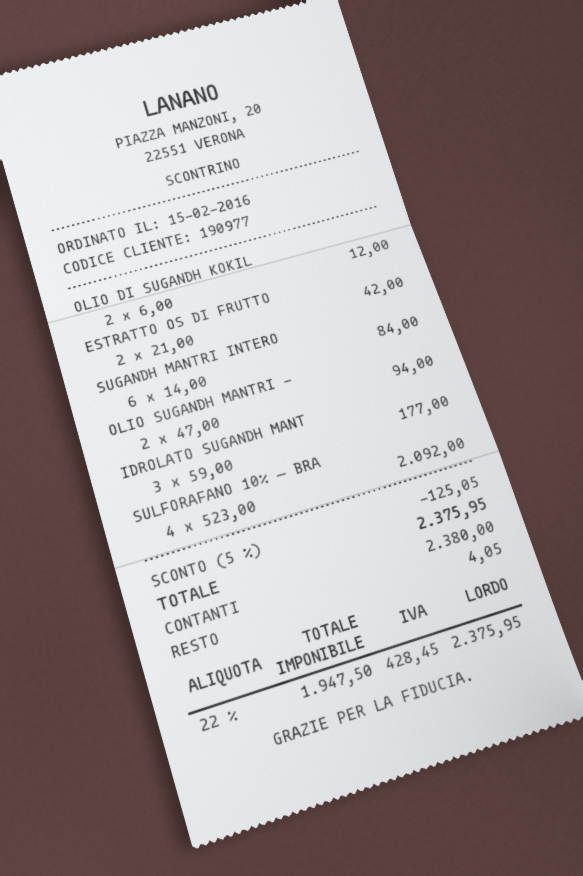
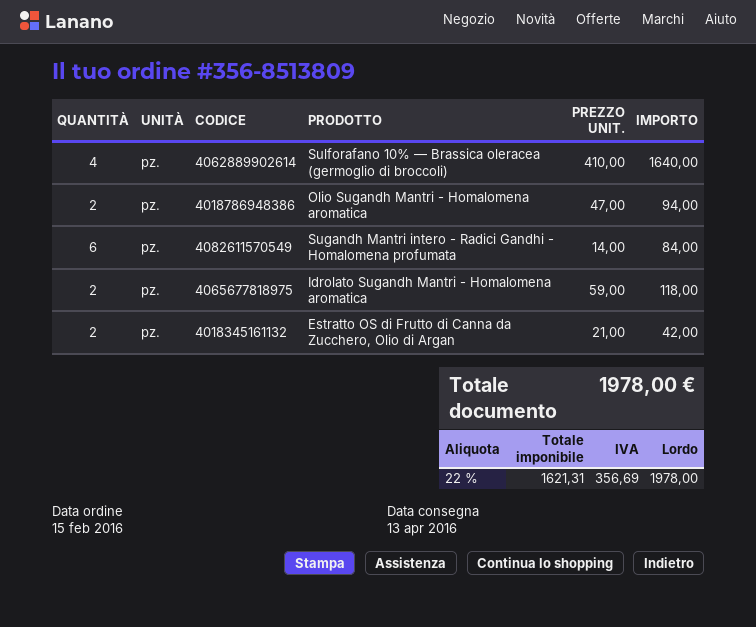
OLIO DI SUGANDH KOKIL: 2 x 6.00 = 12.00 -> none
IDROLATO SUGANDH MANT: 3 x 59.00 = 177.00 -> 2 x 59.00 = 118.00
SULFORAFANO 10% — BRA: 4 x 523.00 = 2092.00 -> 4 x 410.00 = 1640.00
discount: 5% = 125.05 -> none
net: 1947.50 -> 1621.31
tax: 22% = 428.45 -> 22% = 356.69
total: 2375.95 -> 1978.00

